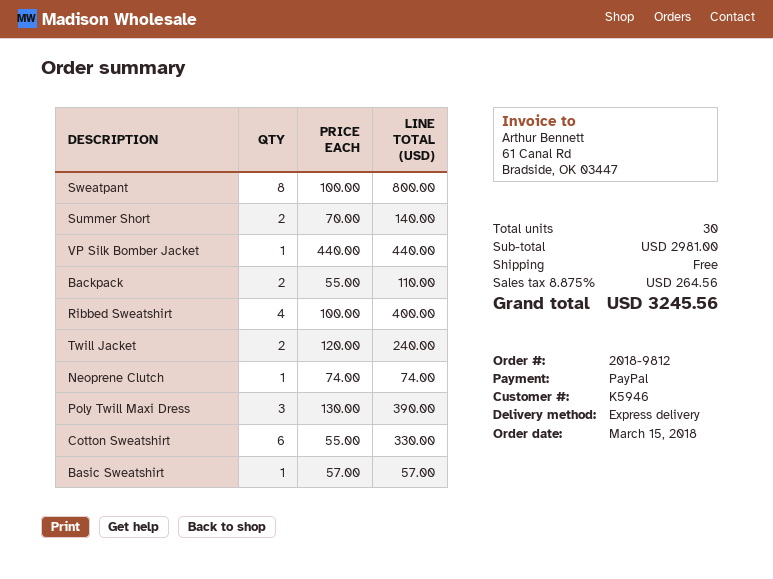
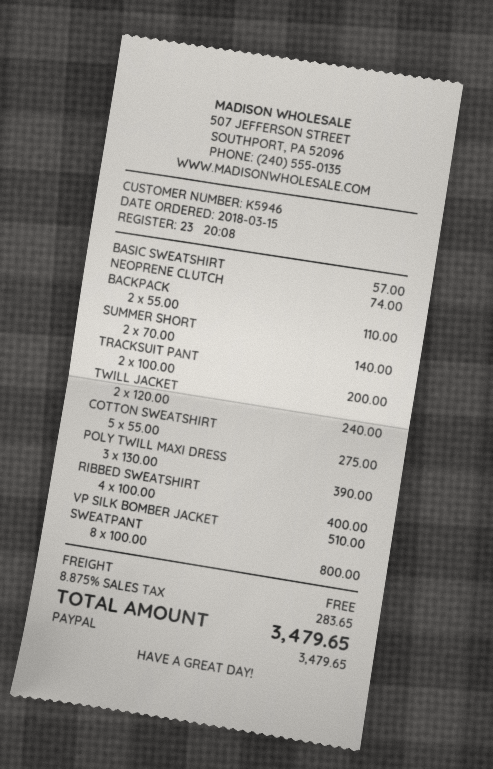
VP Silk Bomber Jacket: 1 x 440.00 = 440.00 -> 1 x 510.00 = 510.00
Cotton Sweatshirt: 6 x 55.00 = 330.00 -> 5 x 55.00 = 275.00
TRACKSUIT PANT: none -> 2 x 100.00 = 200.00
tax: 8.875% = 264.56 -> 8.875% = 283.65
total: 3245.56 -> 3479.65

